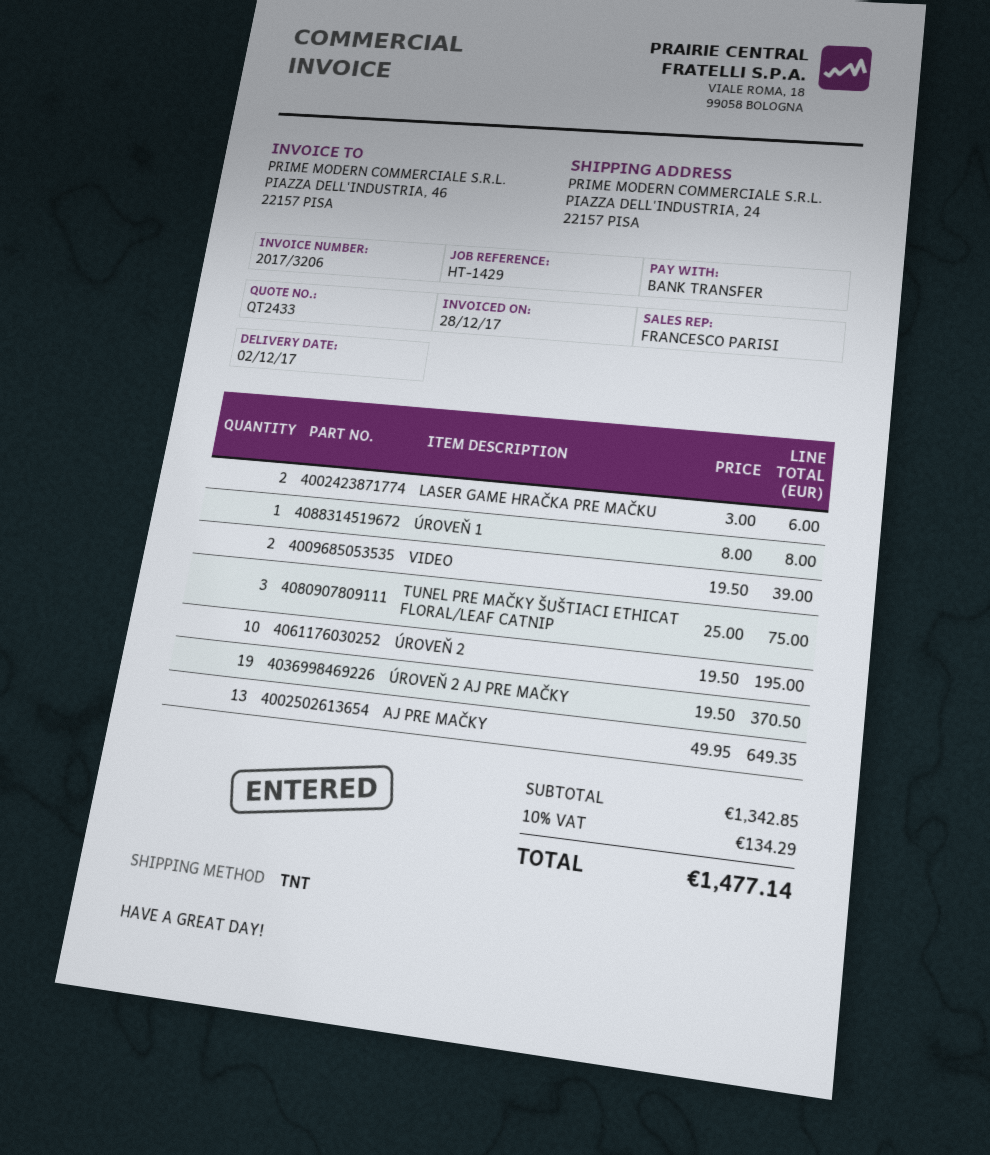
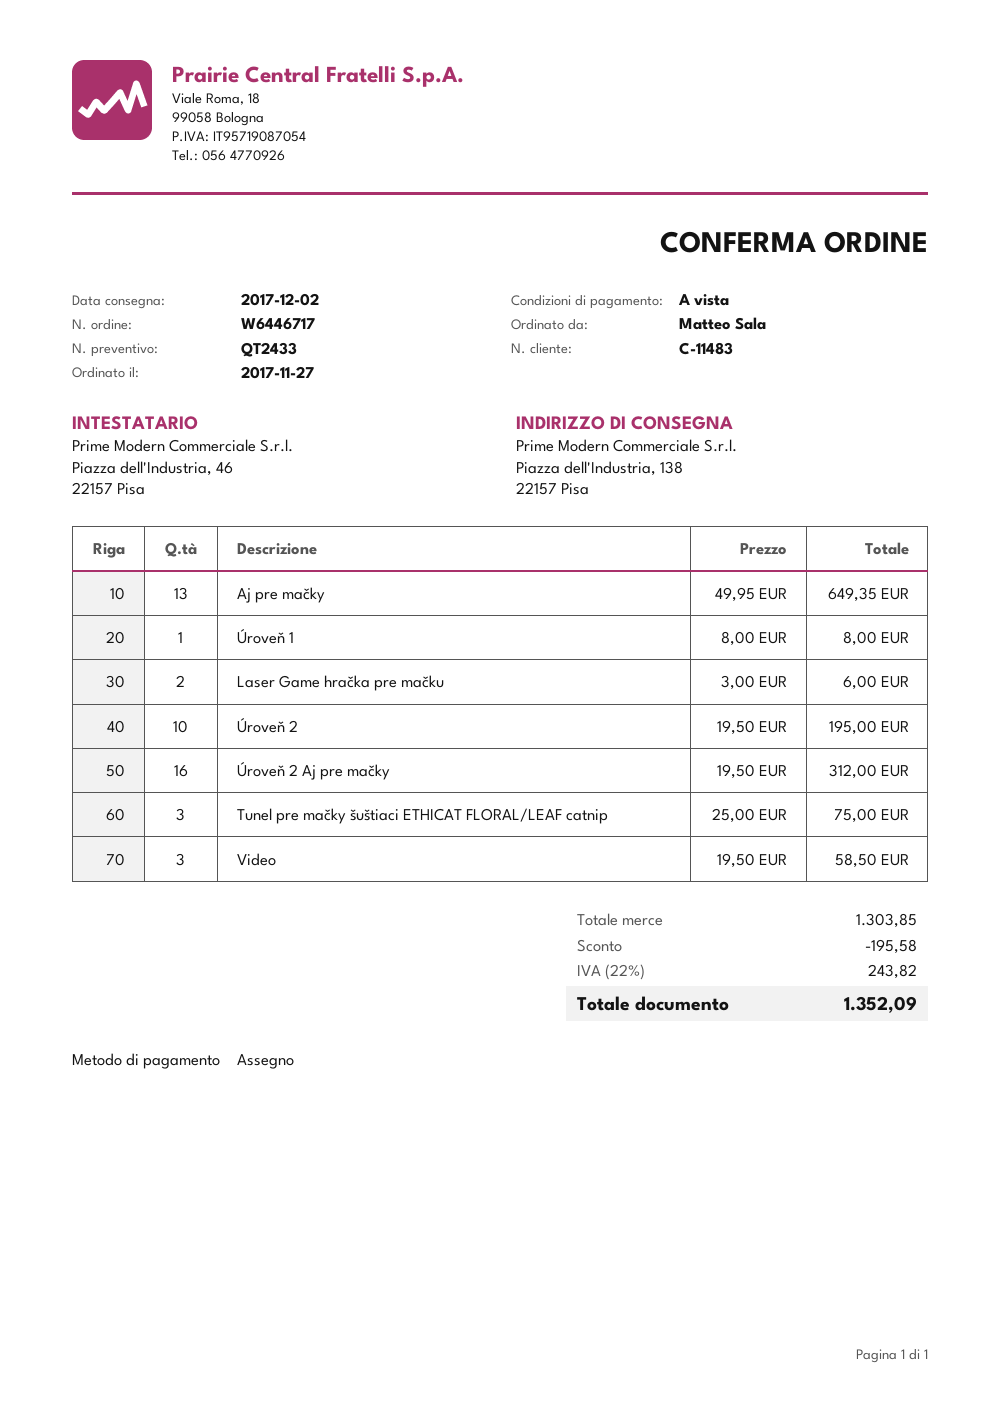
payment method: bank transfer -> cheque
ship to: PIAZZA DELL'INDUSTRIA, 24, 22157 PISA -> Piazza dell'Industria, 138, 22157 Pisa
VIDEO: 2 x 19.50 = 39.00 -> 3 x 19.50 = 58.50
ÚROVEŇ 2 AJ PRE MAČKY: 19 x 19.50 = 370.50 -> 16 x 19.50 = 312.00
subtotal: 1342.85 -> 1303.85
discount: none -> 195.58
tax: 10% = 134.29 -> 22% = 243.82
total: 1477.14 -> 1352.09

